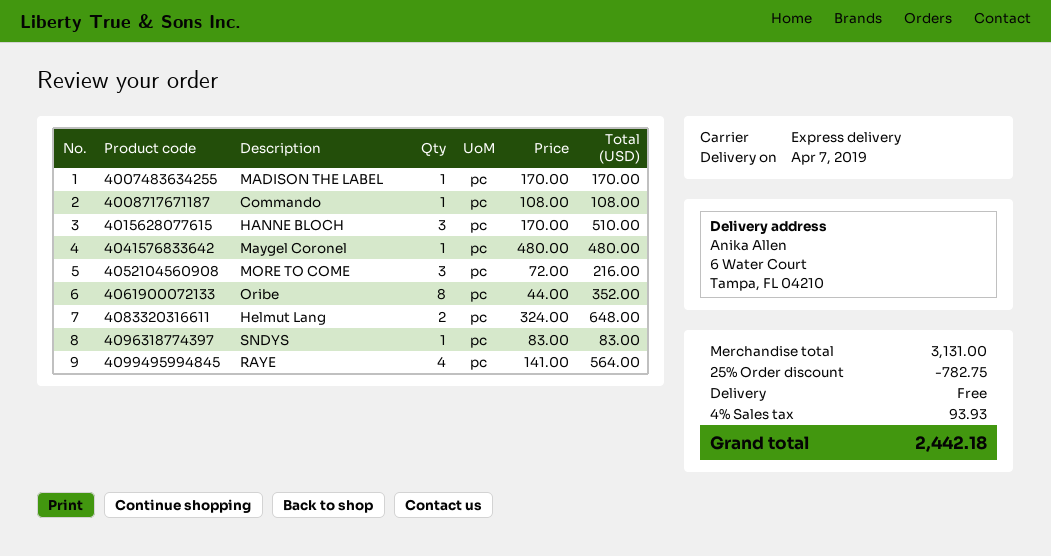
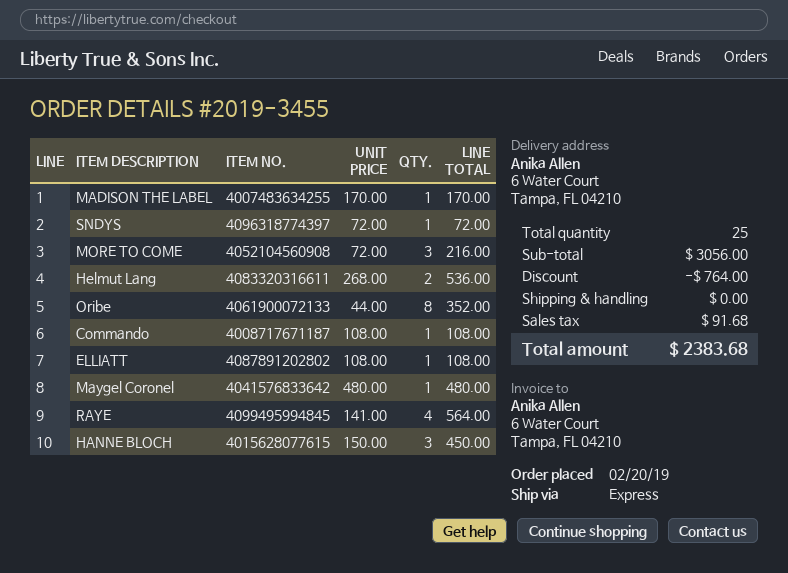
HANNE BLOCH: 3 x 170.00 = 510.00 -> 3 x 150.00 = 450.00
Helmut Lang: 2 x 324.00 = 648.00 -> 2 x 268.00 = 536.00
SNDYS: 1 x 83.00 = 83.00 -> 1 x 72.00 = 72.00
ELLIATT: none -> 1 x 108.00 = 108.00
subtotal: 3131.00 -> 3056.00
discount: 782.75 -> 764.00
tax: 93.93 -> 91.68
total: 2442.18 -> 2383.68

